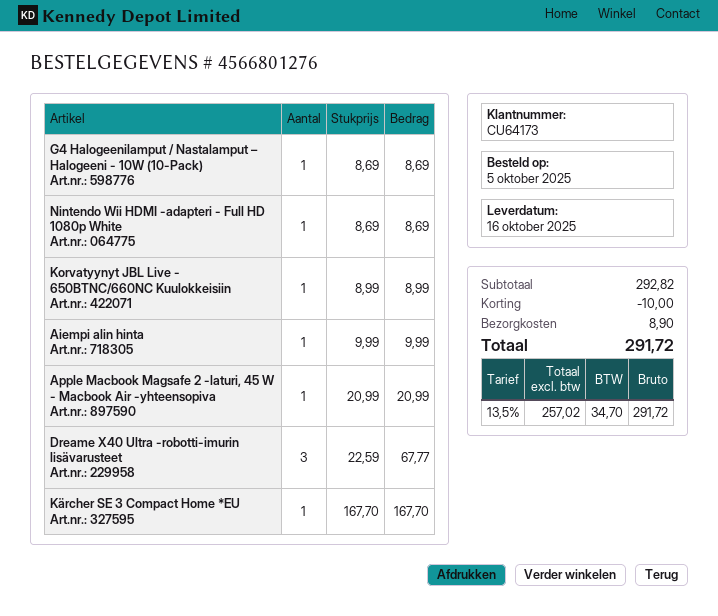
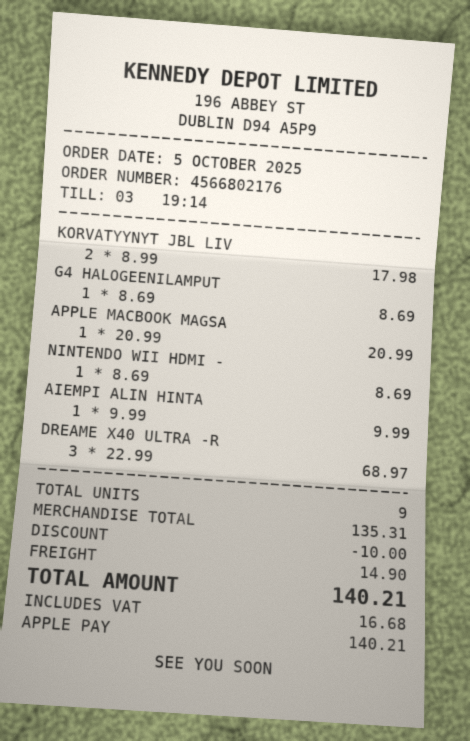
order number: 4566801276 -> 4566802176
Korvatyynyt JBL Live - 650BTNC/660NC Kuulokkeisiin: 1 x 8.99 = 8.99 -> 2 x 8.99 = 17.98
Dreame X40 Ultra -robotti-imurin lisävarusteet: 3 x 22.59 = 67.77 -> 3 x 22.99 = 68.97
Kärcher SE 3 Compact Home *EU: 1 x 167.70 = 167.70 -> none
subtotal: 292.82 -> 135.31
shipping: 8.90 -> 14.90
tax: 34.70 -> 16.68
total: 291.72 -> 140.21

